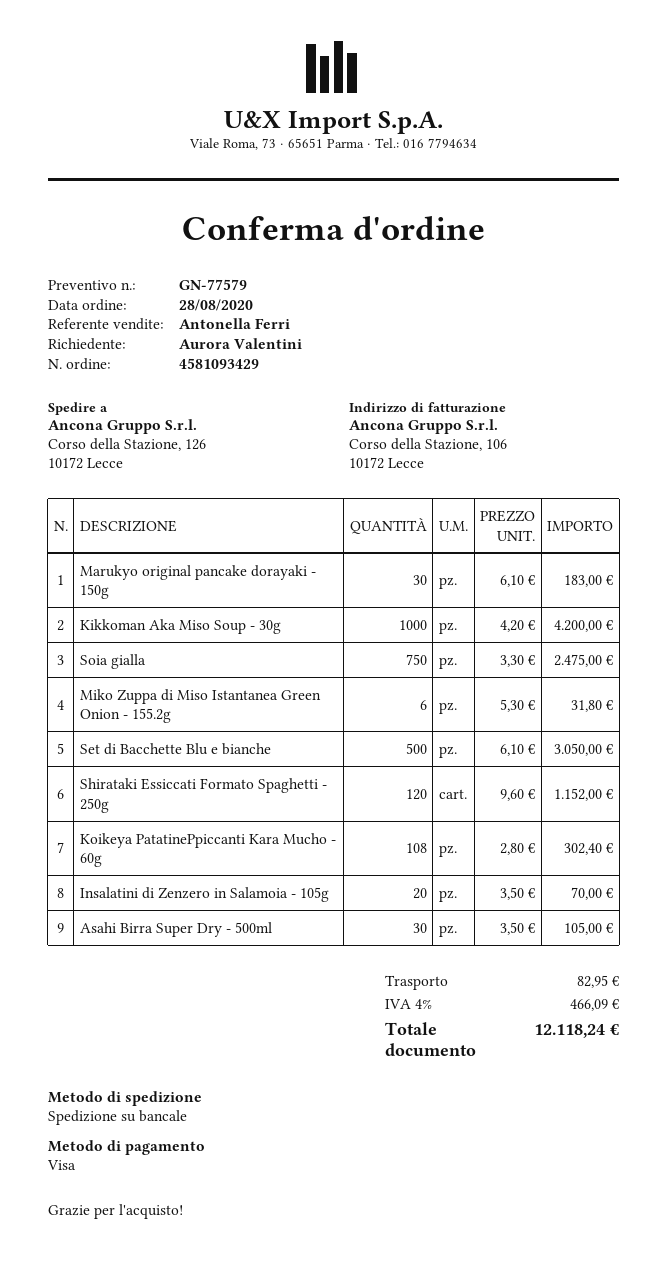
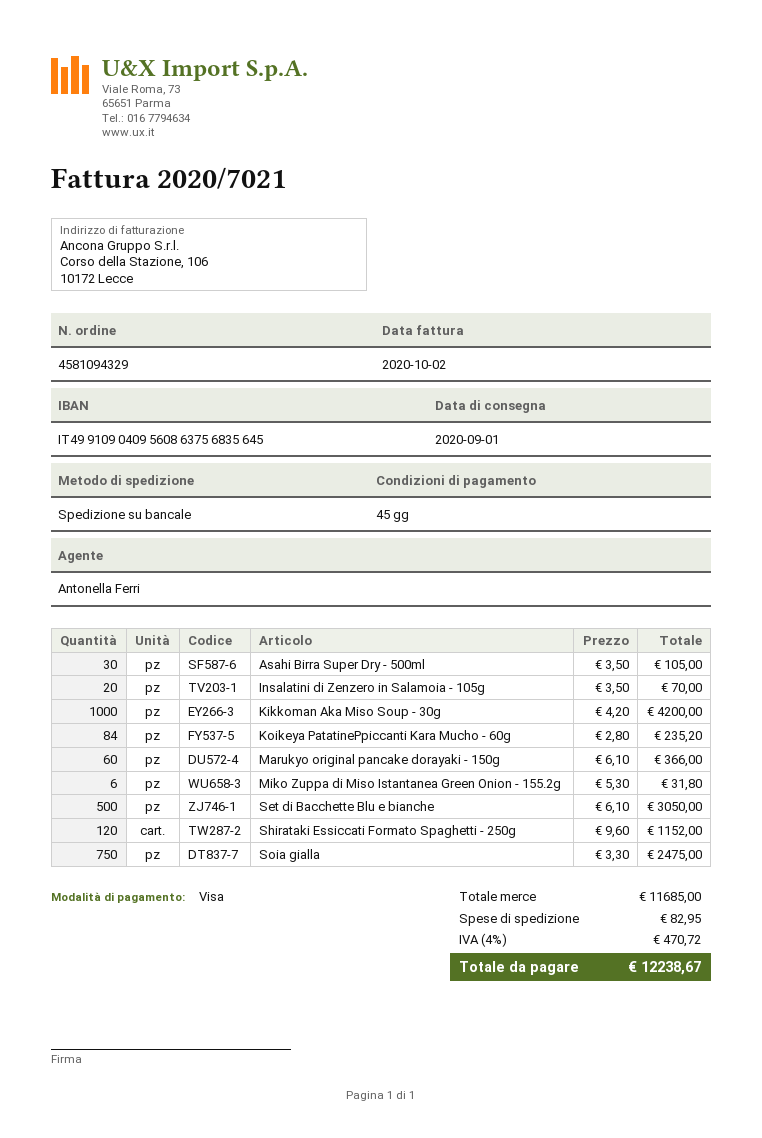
order number: 4581093429 -> 4581094329
Marukyo original pancake dorayaki - 150g: 30 x 6.10 = 183.00 -> 60 x 6.10 = 366.00
Koikeya PatatinePpiccanti Kara Mucho - 60g: 108 x 2.80 = 302.40 -> 84 x 2.80 = 235.20
tax: 4% = 466.09 -> 4% = 470.72
total: 12118.24 -> 12238.67

